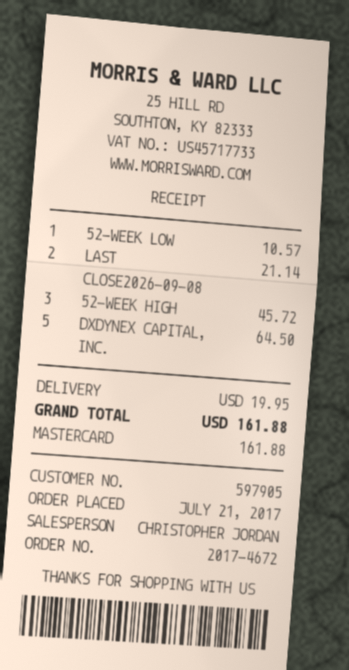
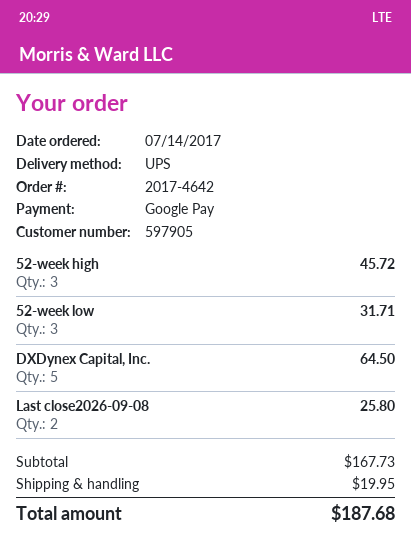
order number: 2017-4672 -> 2017-4642
order date: 2017-07-21 -> 2017-07-14
payment method: Mastercard -> Google Pay
52-WEEK LOW: 1 for 10.57 -> 3 for 31.71
LAST CLOSE2026-09-08: 2 for 21.14 -> 2 for 25.80
total: 161.88 -> 187.68

